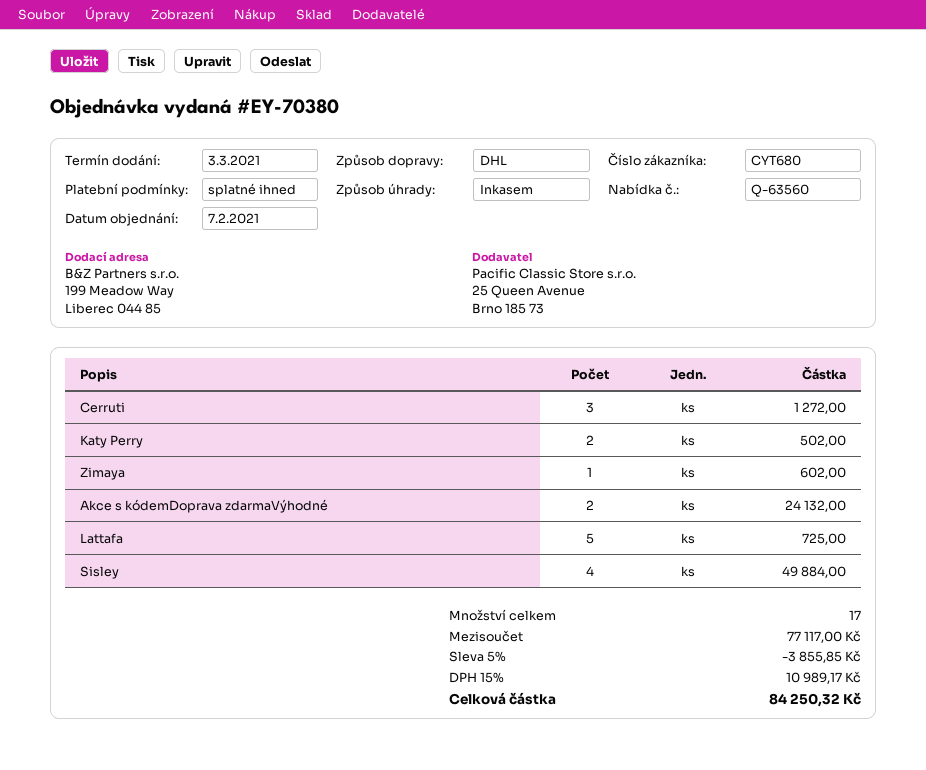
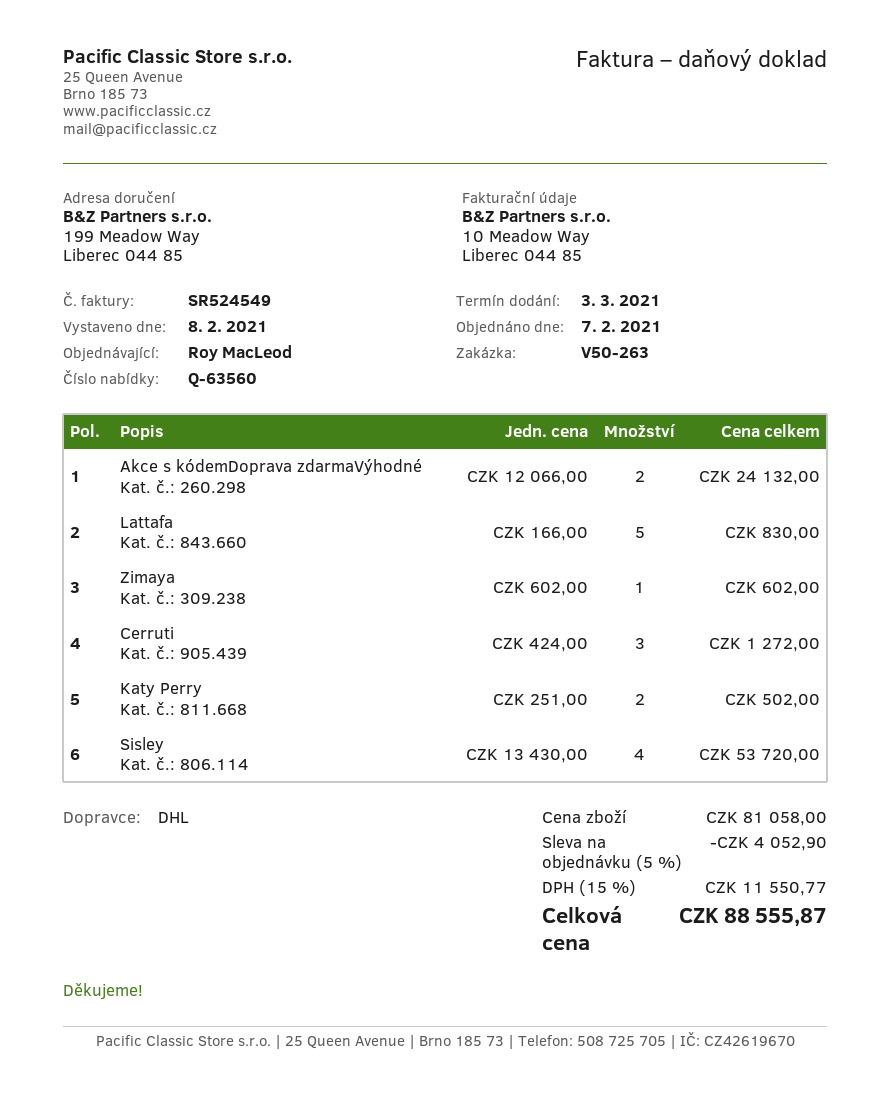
Lattafa: 5 for 725.00 -> 5 for 830.00
Sisley: 4 for 49884.00 -> 4 for 53720.00
subtotal: 77117.00 -> 81058.00
discount: 5% = 3855.85 -> 5% = 4052.90
tax: 15% = 10989.17 -> 15% = 11550.77
total: 84250.32 -> 88555.87

